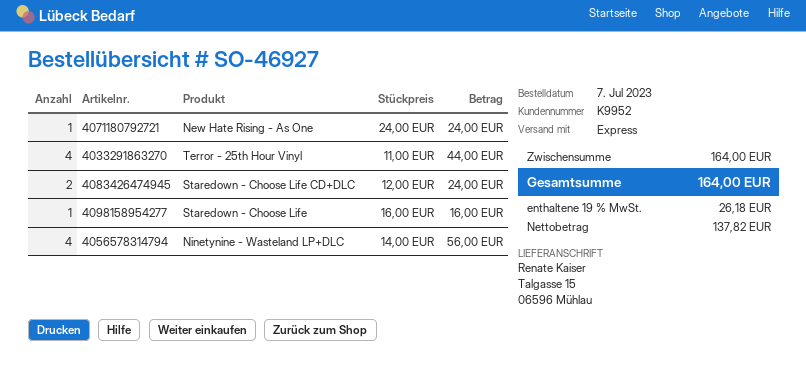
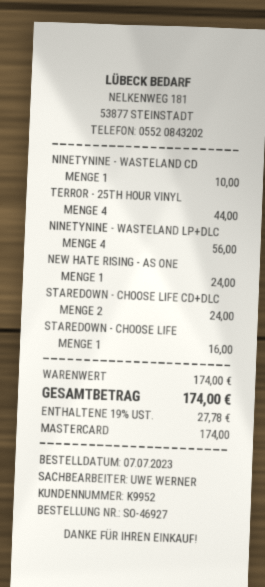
NINETYNINE - WASTELAND CD: none -> 1 for 10.00
subtotal: 164.00 -> 174.00
tax: 19% = 26.18 -> 19% = 27.78
total: 164.00 -> 174.00

